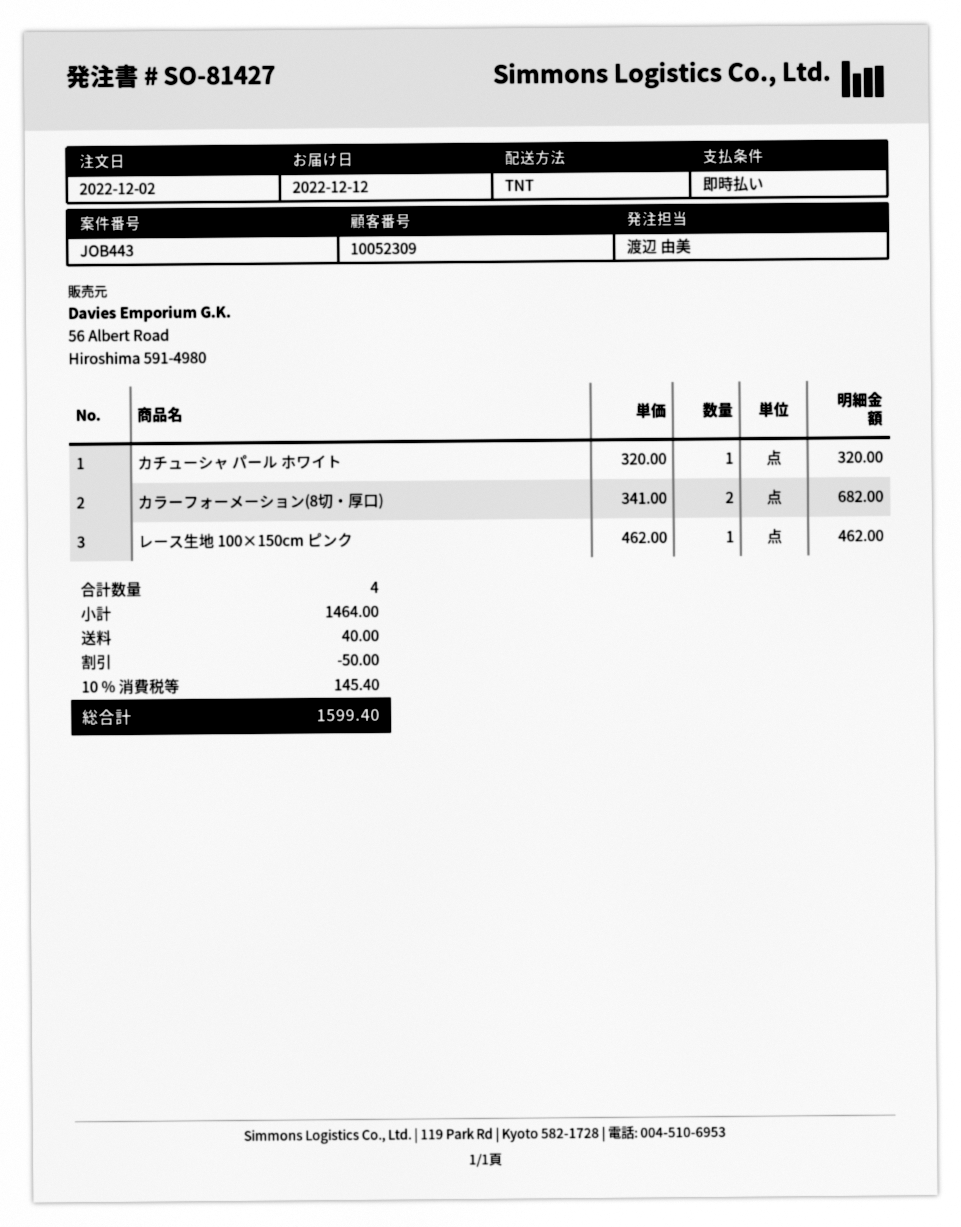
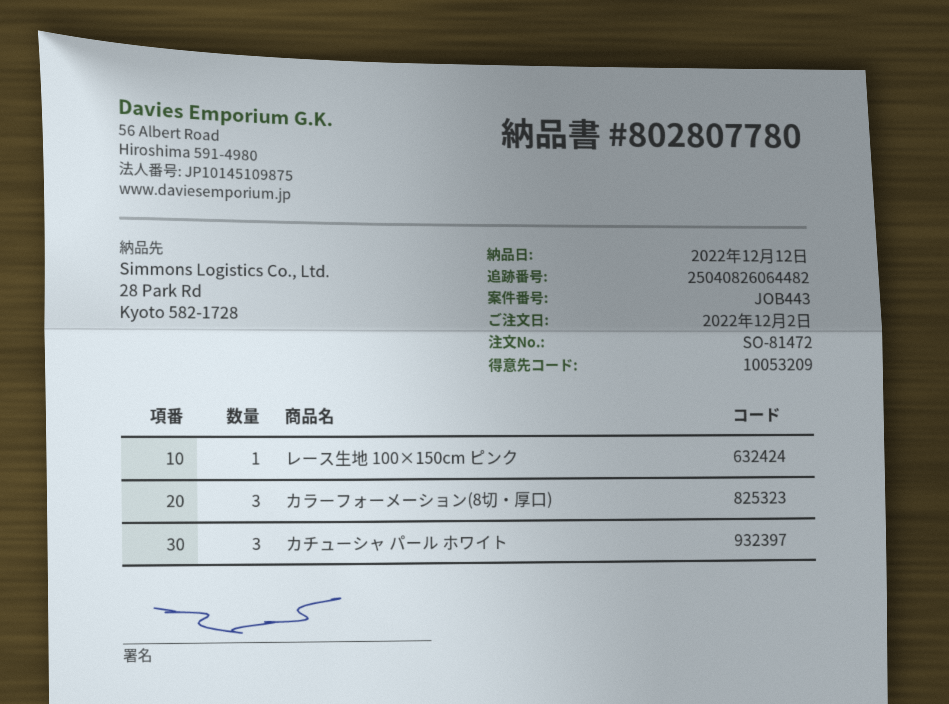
order number: SO-81427 -> SO-81472
customer number: 10052309 -> 10053209
カチューシャ パール ホワイト: 1 -> 3
カラーフォーメーション(8切・厚口): 2 -> 3

